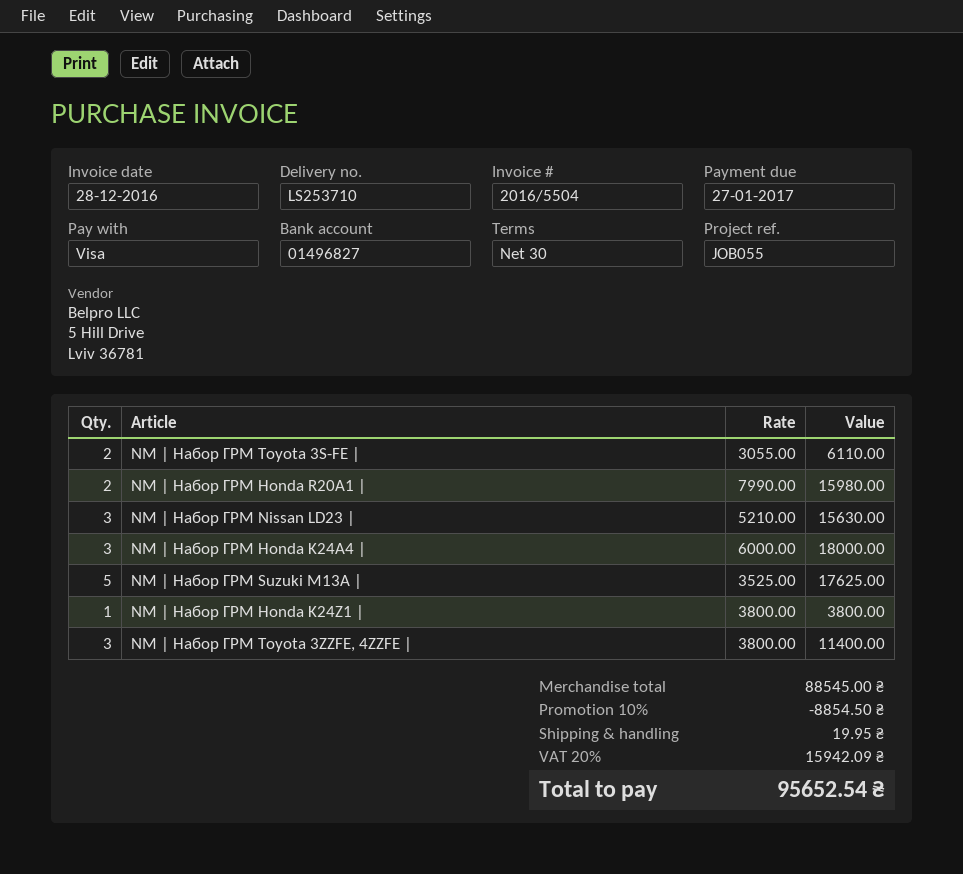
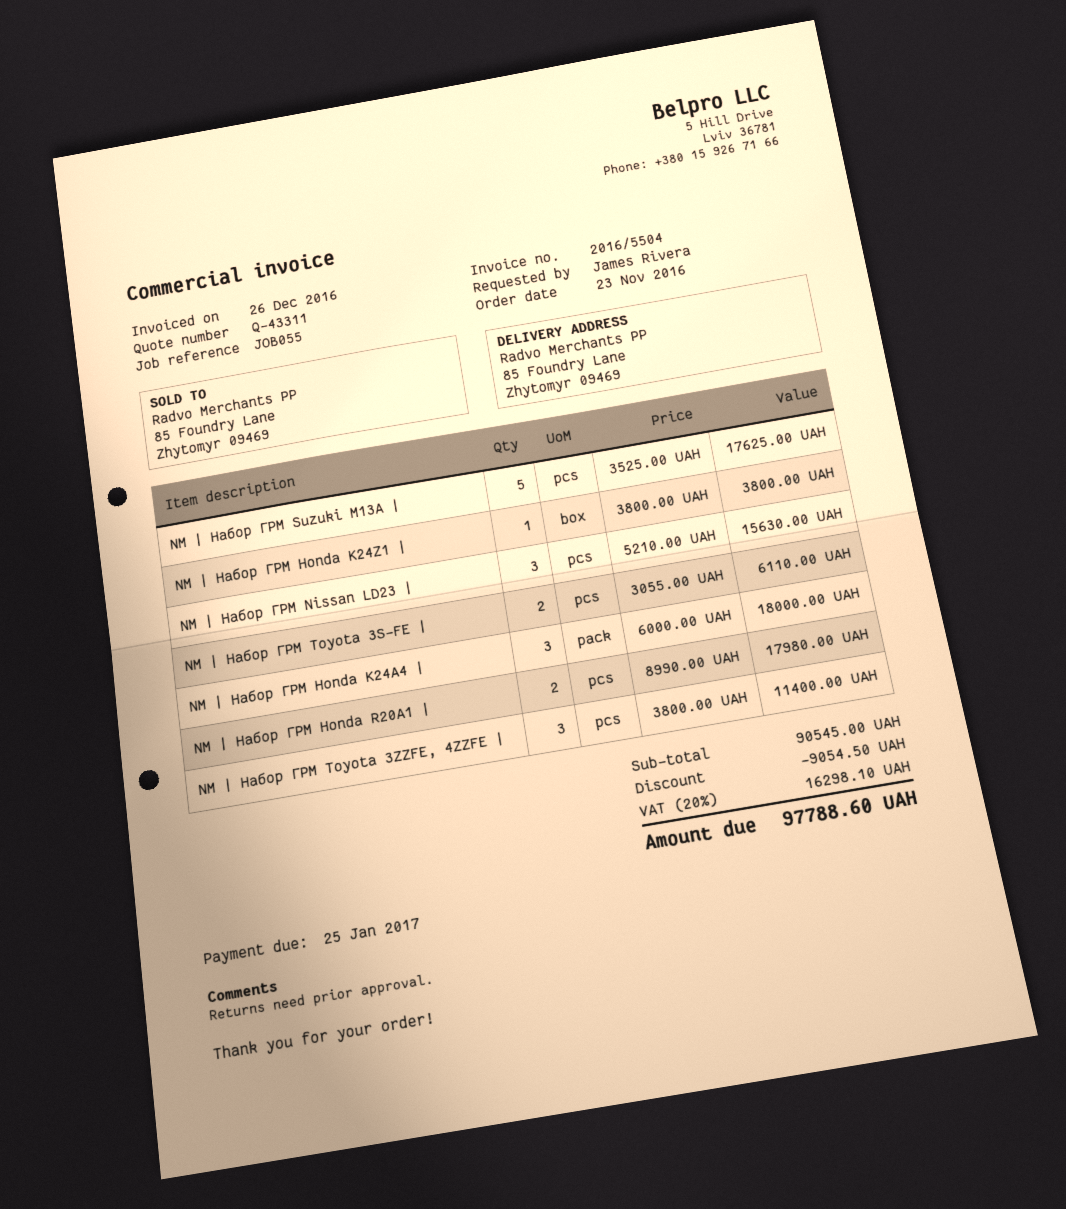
invoice date: 2016-12-28 -> 2016-12-26
due date: 2017-01-27 -> 2017-01-25
NM | Набор ГРМ Honda R20A1 |: 2 x 7990.00 = 15980.00 -> 2 x 8990.00 = 17980.00
subtotal: 88545.00 -> 90545.00
discount: 8854.50 -> 9054.50
shipping: 19.95 -> none
tax: 20% = 15942.09 -> 20% = 16298.10
total: 95652.54 -> 97788.60

